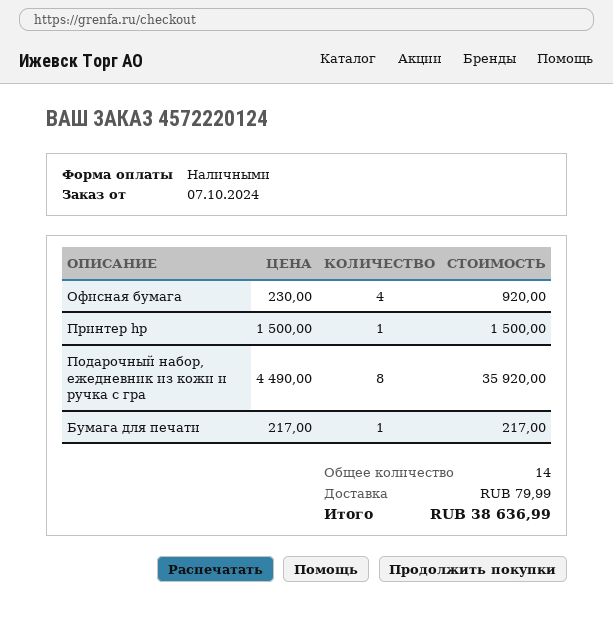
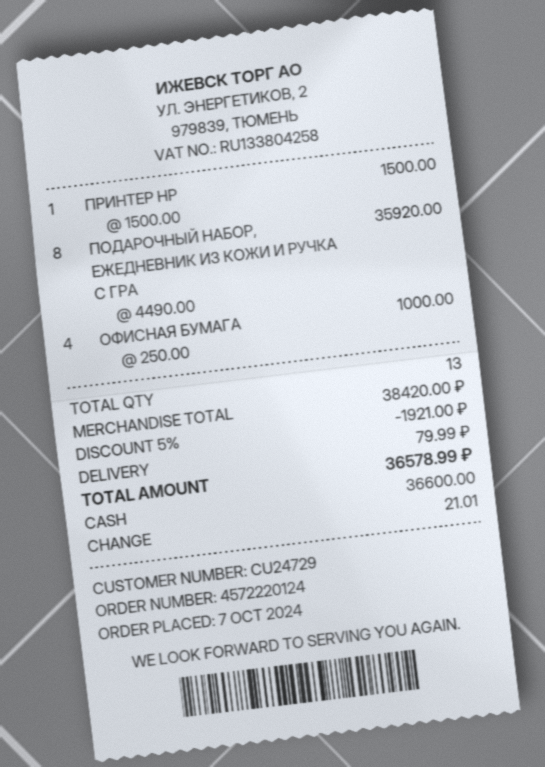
Офисная бумага: 4 x 230.00 = 920.00 -> 4 x 250.00 = 1000.00
Бумага для печати: 1 x 217.00 = 217.00 -> none
total quantity: 14 -> 13
discount: none -> 5% = 1921.00
total: 38636.99 -> 36578.99

